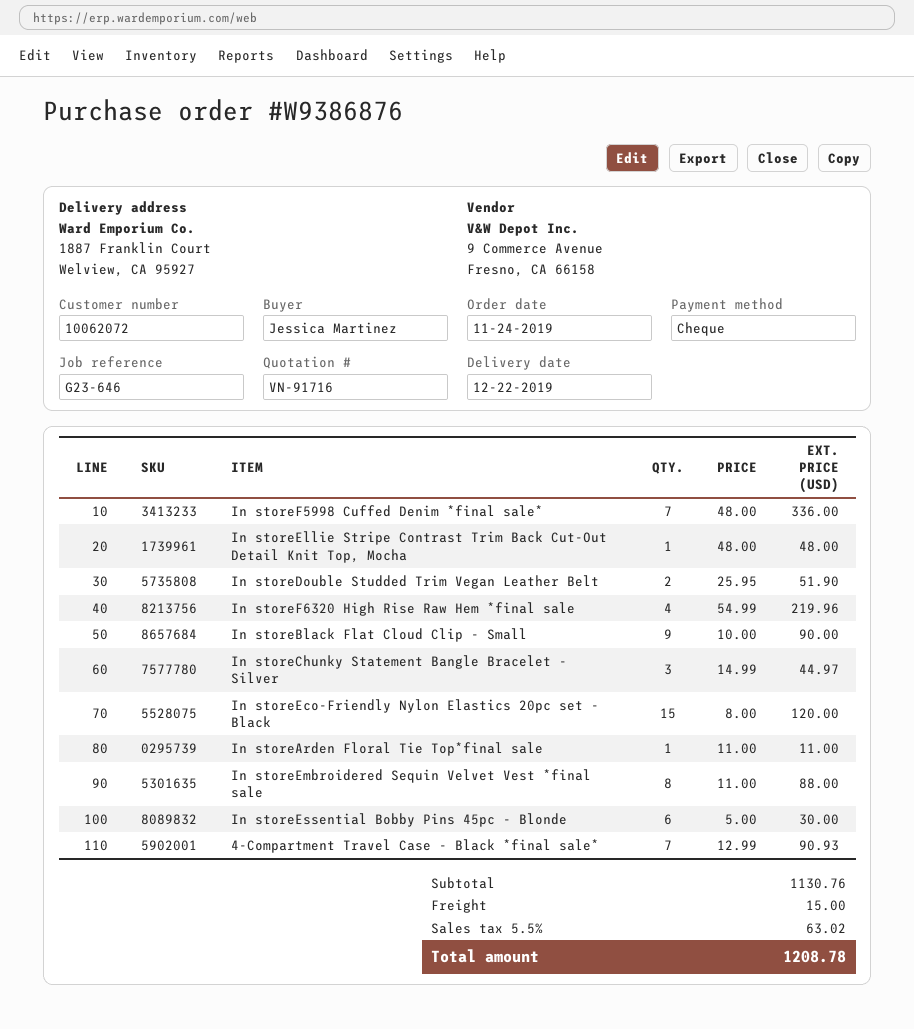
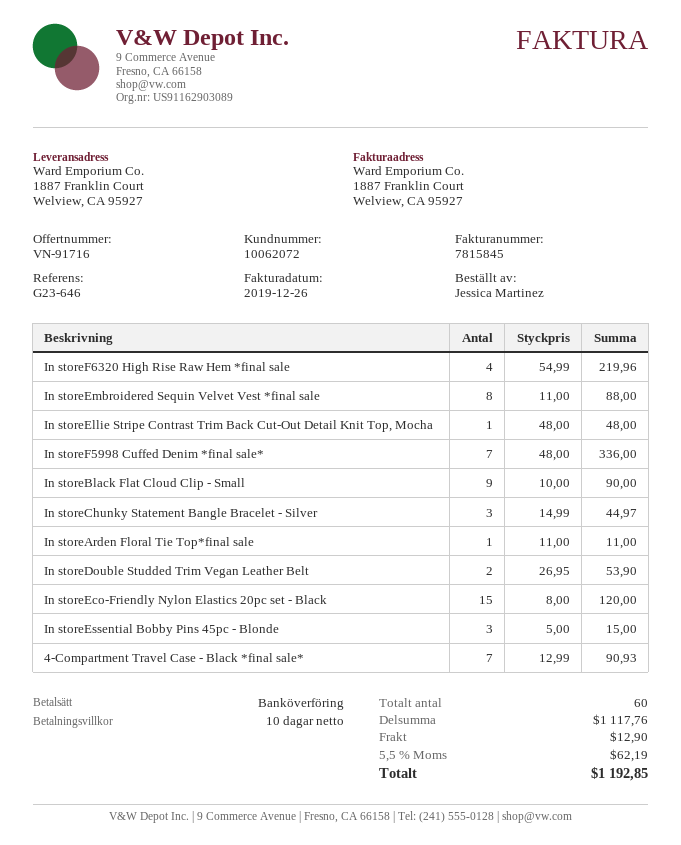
payment method: cheque -> bank transfer
In storeDouble Studded Trim Vegan Leather Belt: 2 x 25.95 = 51.90 -> 2 x 26.95 = 53.90
In storeEssential Bobby Pins 45pc - Blonde: 6 x 5.00 = 30.00 -> 3 x 5.00 = 15.00
subtotal: 1130.76 -> 1117.76
shipping: 15.00 -> 12.90
tax: 5.5% = 63.02 -> 5.5% = 62.19
total: 1208.78 -> 1192.85

